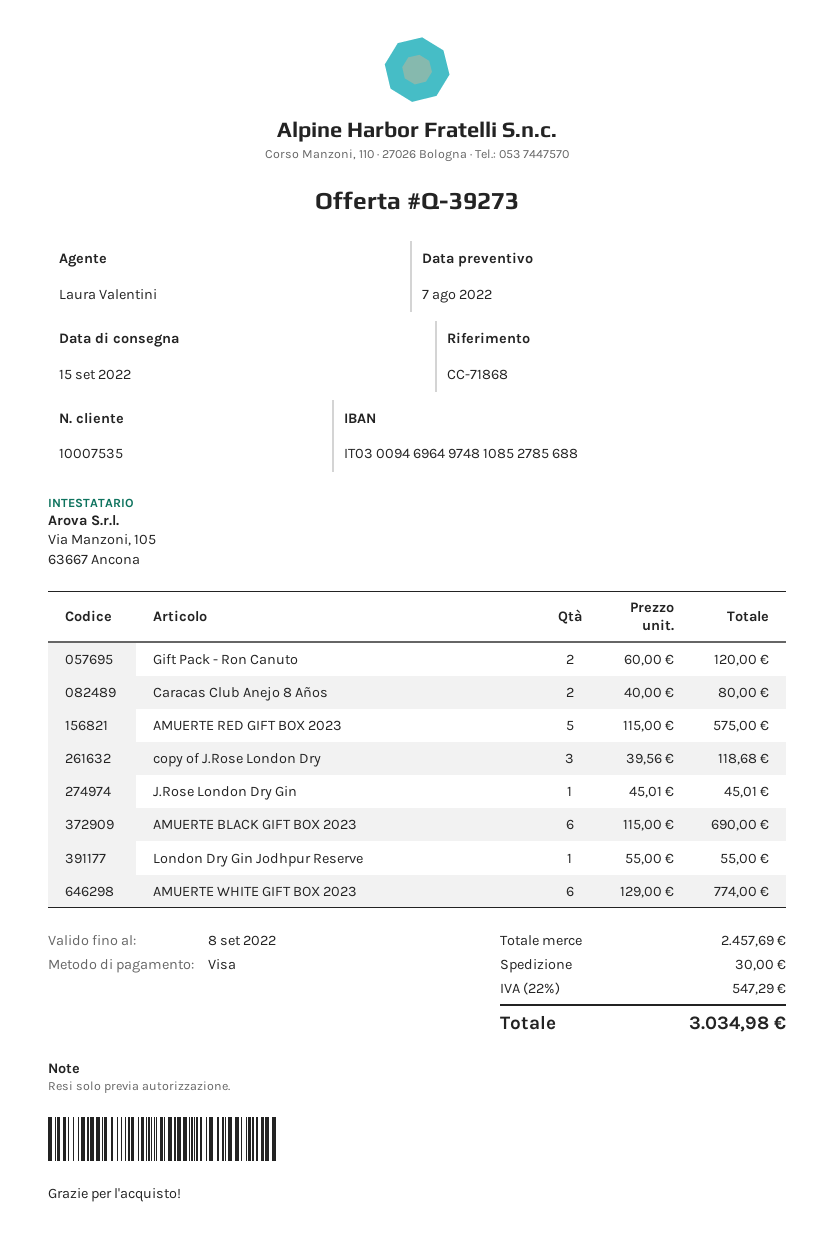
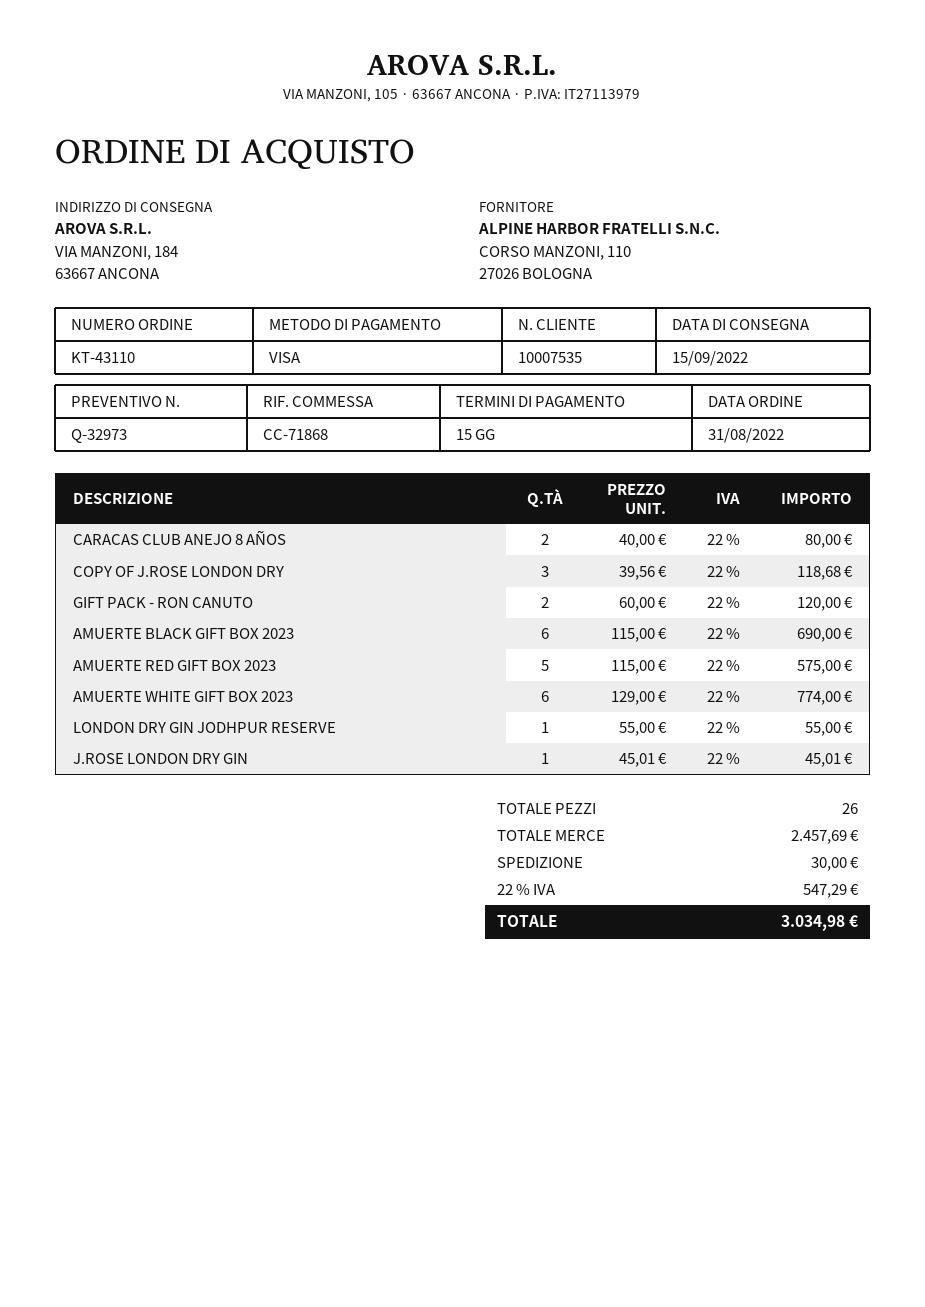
quote number: Q-39273 -> Q-32973

